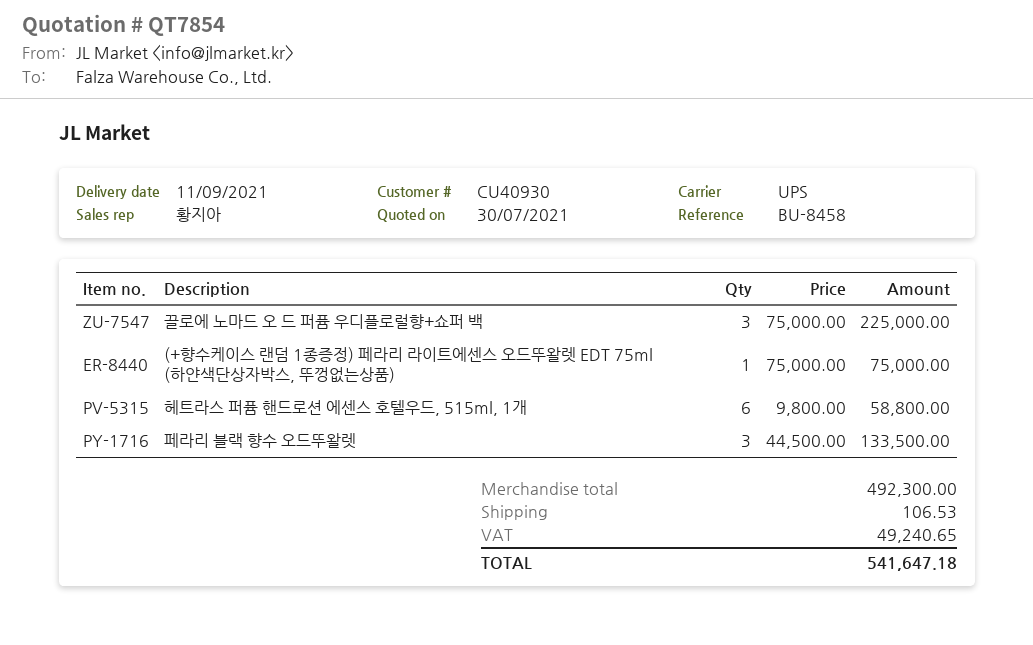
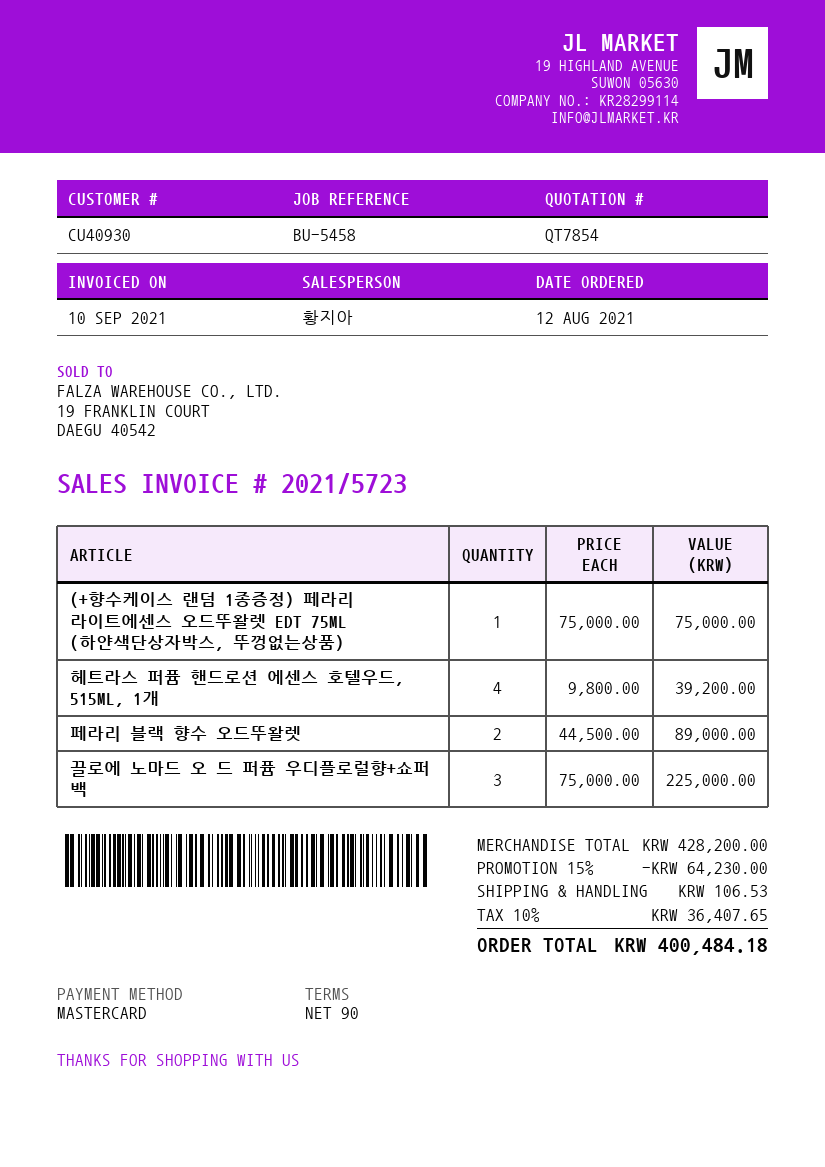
reference: BU-8458 -> BU-5458
헤트라스 퍼퓸 핸드로션 에센스 호텔우드, 515ml, 1개: 6 x 9800.00 = 58800.00 -> 4 x 9800.00 = 39200.00
페라리 블랙 향수 오드뚜왈렛: 3 x 44500.00 = 133500.00 -> 2 x 44500.00 = 89000.00
subtotal: 492300.00 -> 428200.00
discount: none -> 15% = 64230.00
tax: 49240.65 -> 36407.65
total: 541647.18 -> 400484.18

